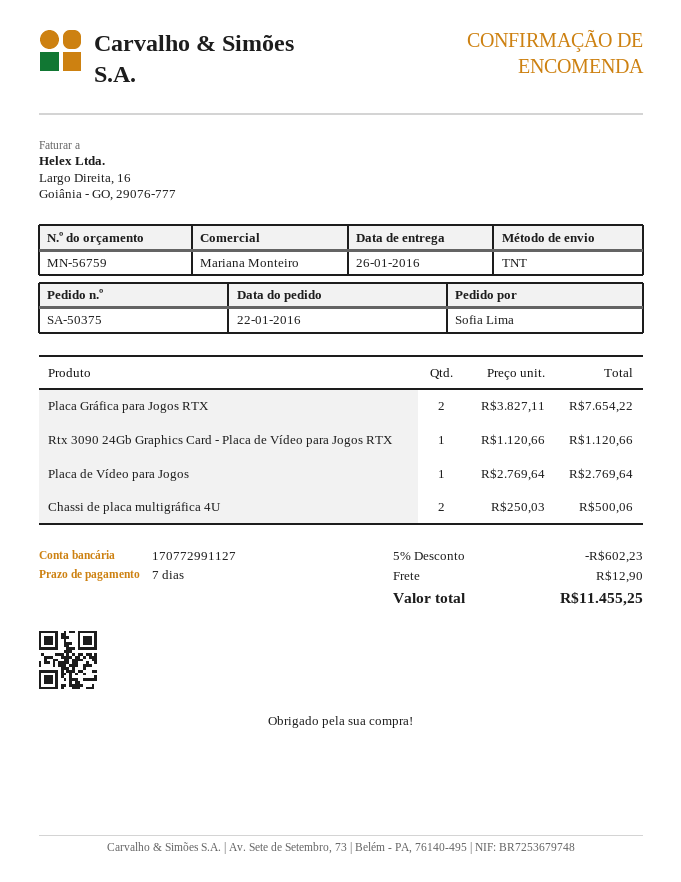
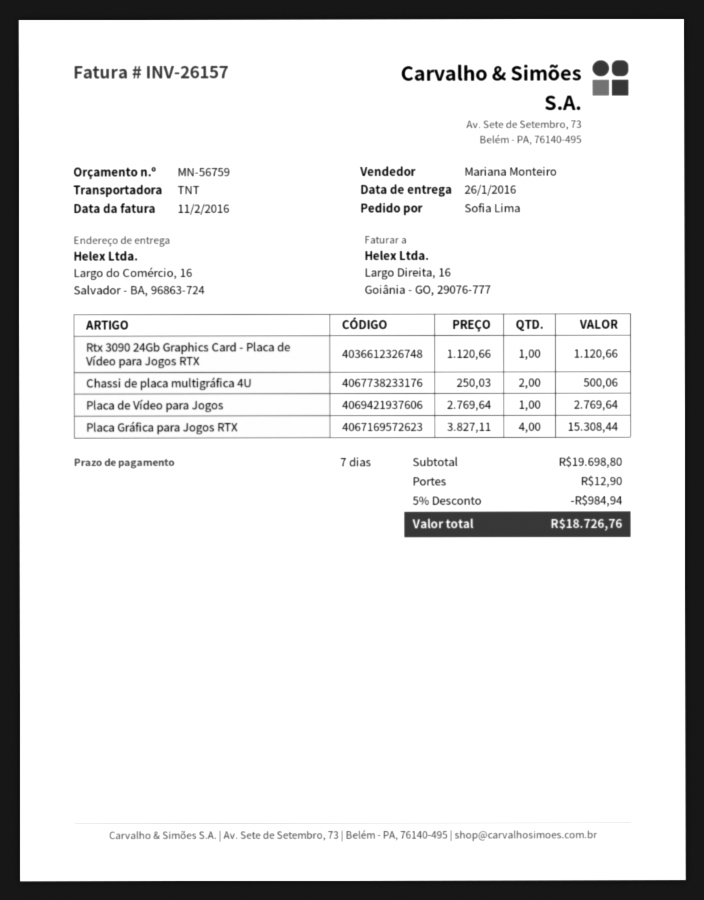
Placa Gráfica para Jogos RTX: 2 x 3827.11 = 7654.22 -> 4 x 3827.11 = 15308.44
discount: 5% = 602.23 -> 5% = 984.94
total: 11455.25 -> 18726.76

